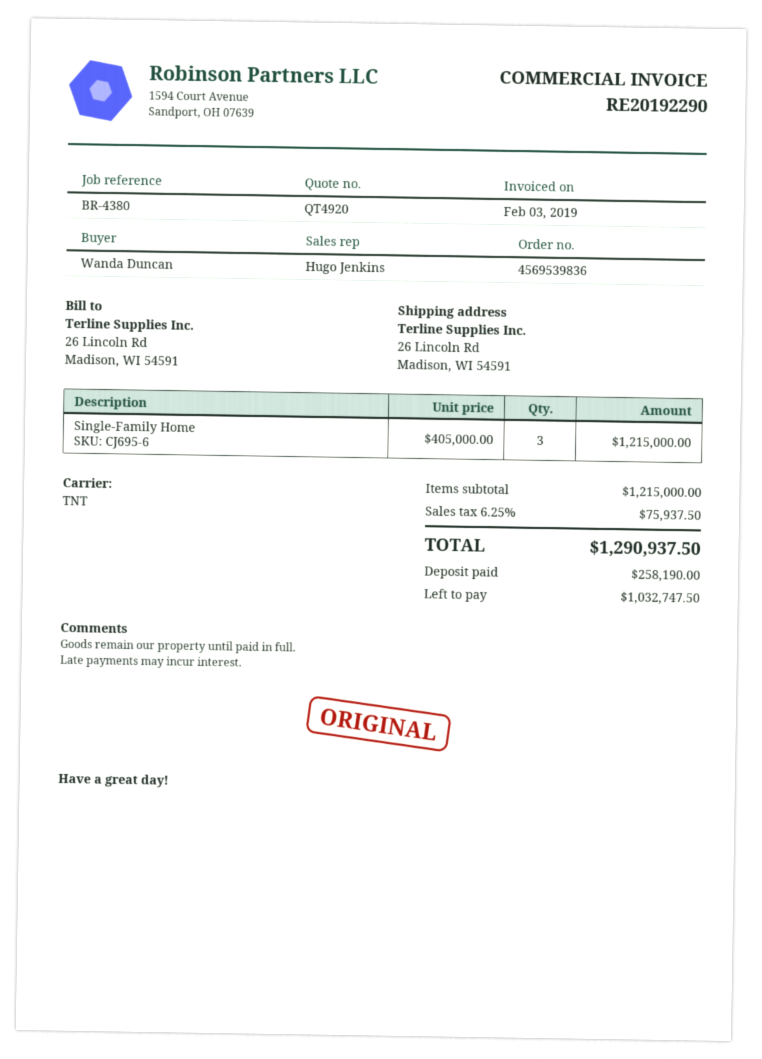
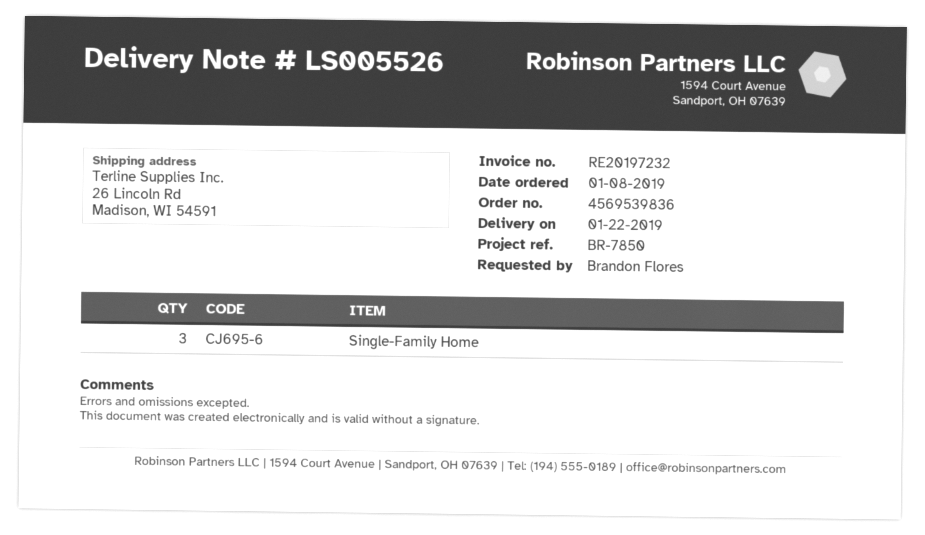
invoice number: RE20192290 -> RE20197232
reference: BR-4380 -> BR-7850
ordered by: Wanda Duncan -> Brandon Flores

